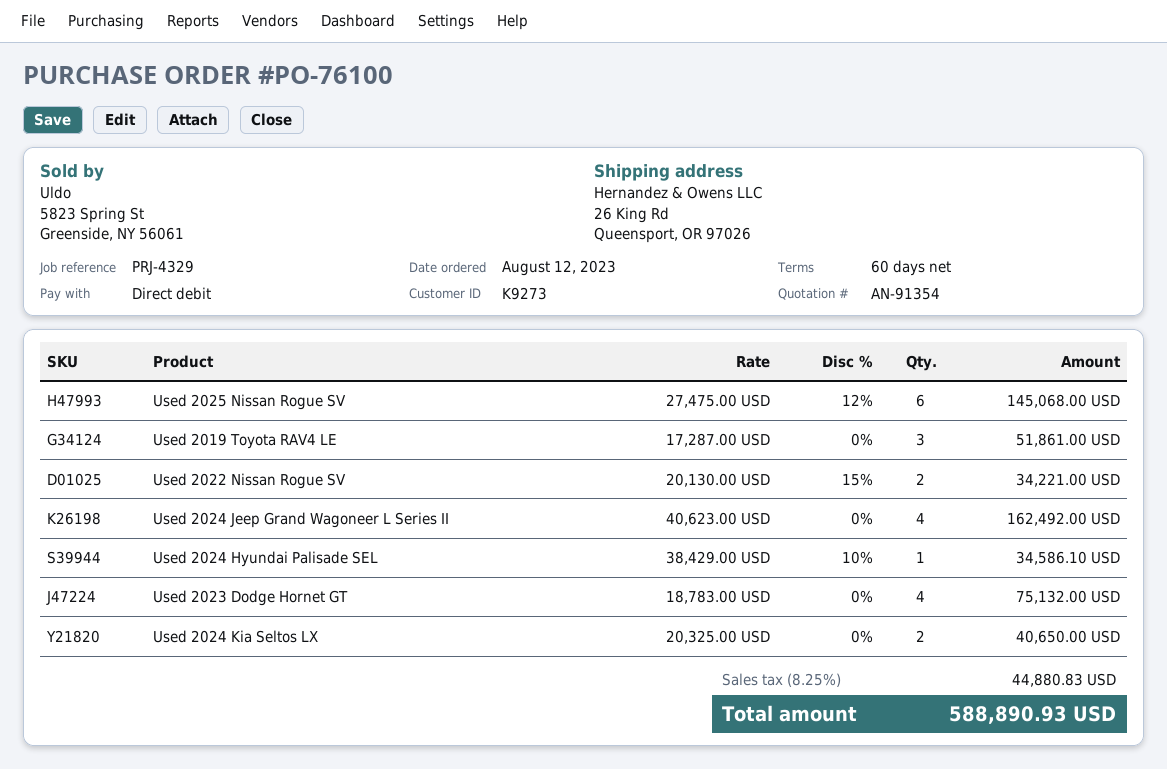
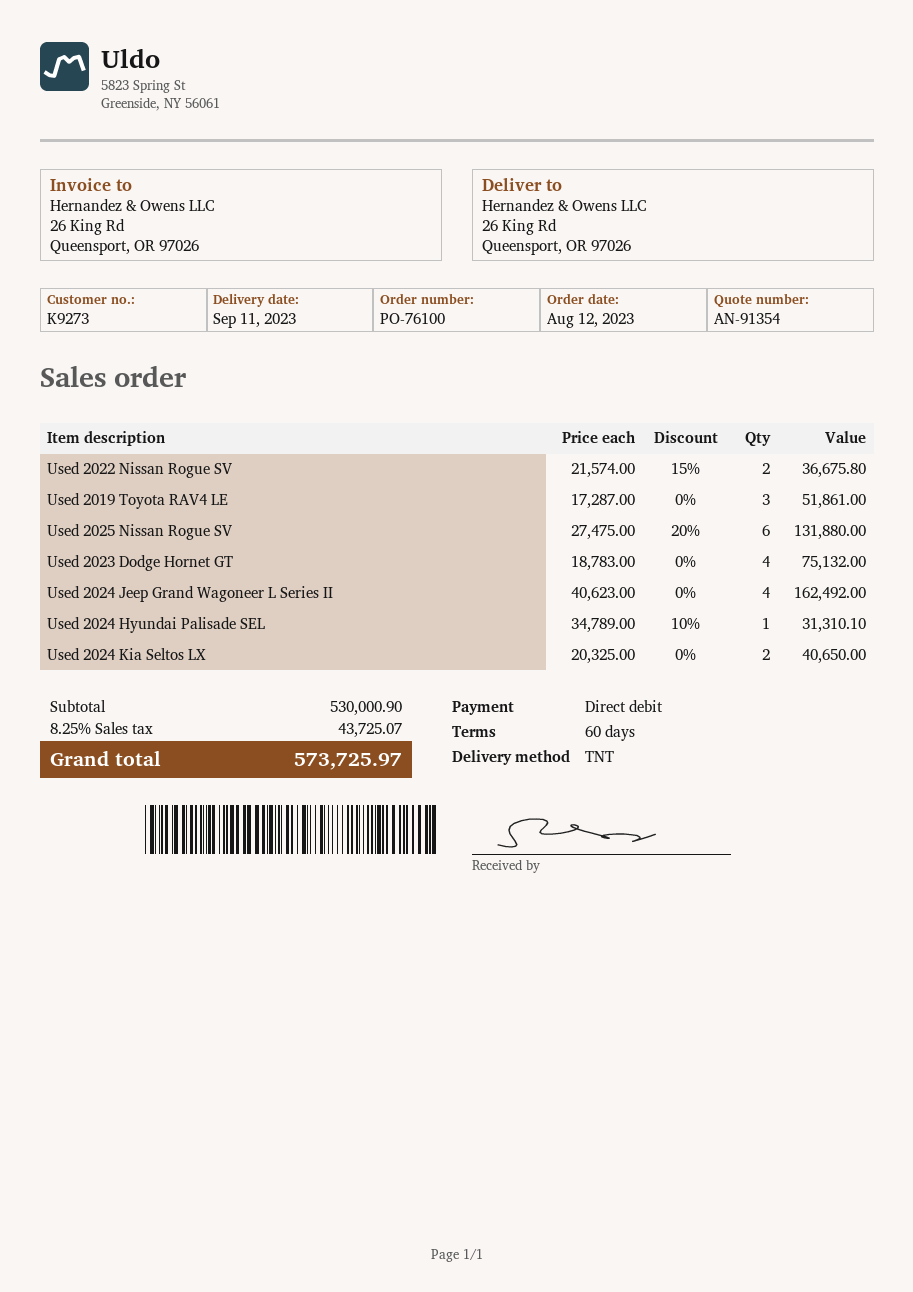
Used 2025 Nissan Rogue SV: 6 x 27475.00 - 12% = 145068.00 -> 6 x 27475.00 - 20% = 131880.00
Used 2022 Nissan Rogue SV: 2 x 20130.00 - 15% = 34221.00 -> 2 x 21574.00 - 15% = 36675.80
Used 2024 Hyundai Palisade SEL: 1 x 38429.00 - 10% = 34586.10 -> 1 x 34789.00 - 10% = 31310.10
tax: 8.25% = 44880.83 -> 8.25% = 43725.07
total: 588890.93 -> 573725.97

